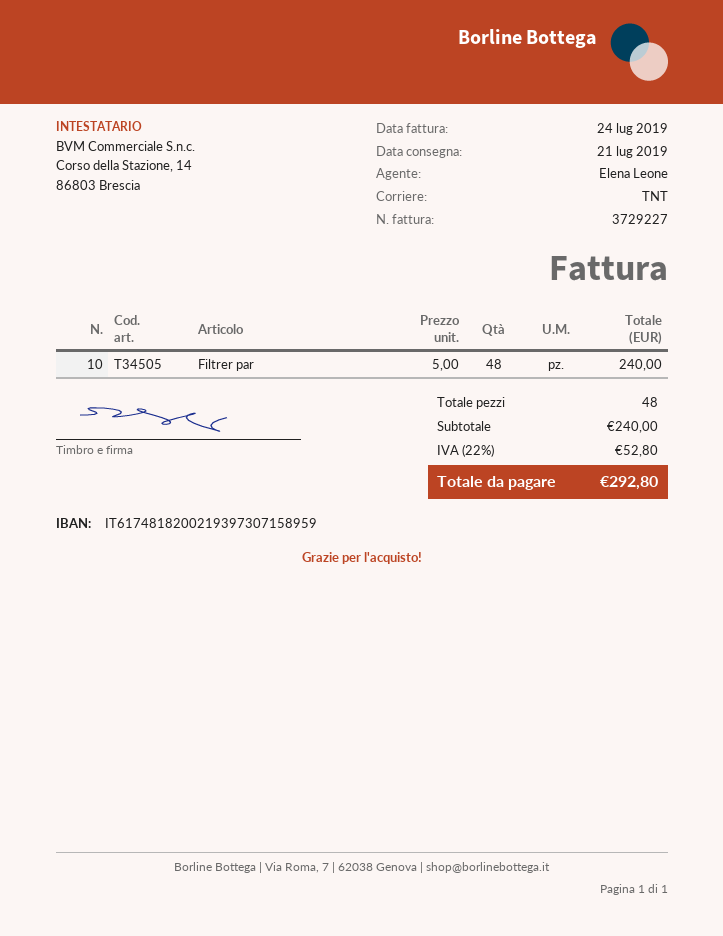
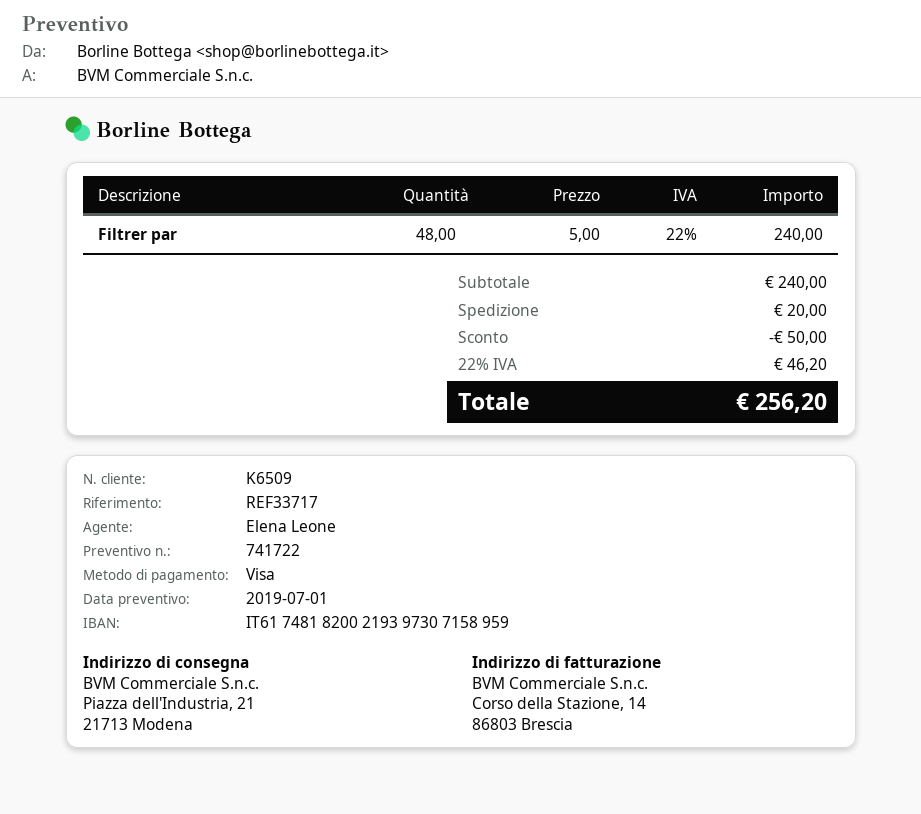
discount: none -> 50.00
shipping: none -> 20.00
tax: 22% = 52.80 -> 22% = 46.20
total: 292.80 -> 256.20

